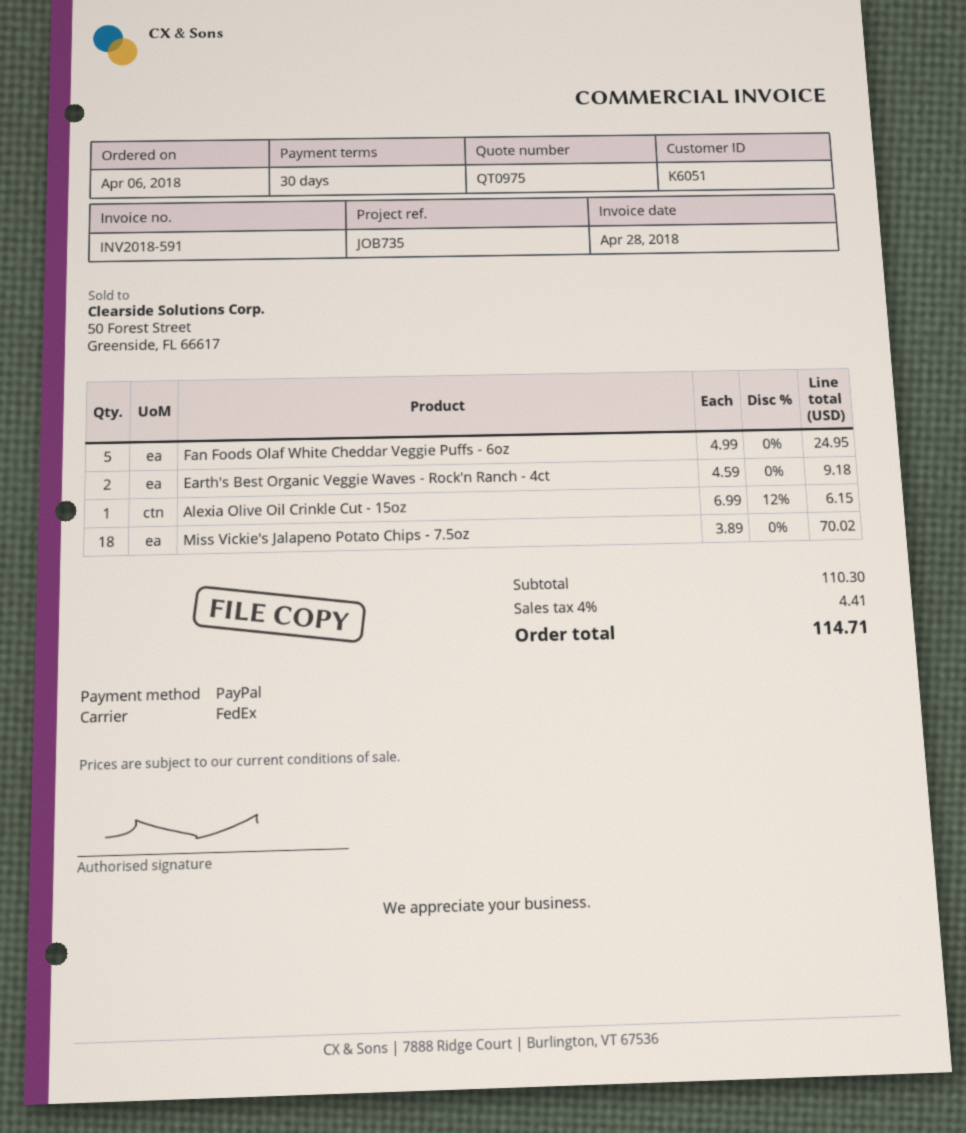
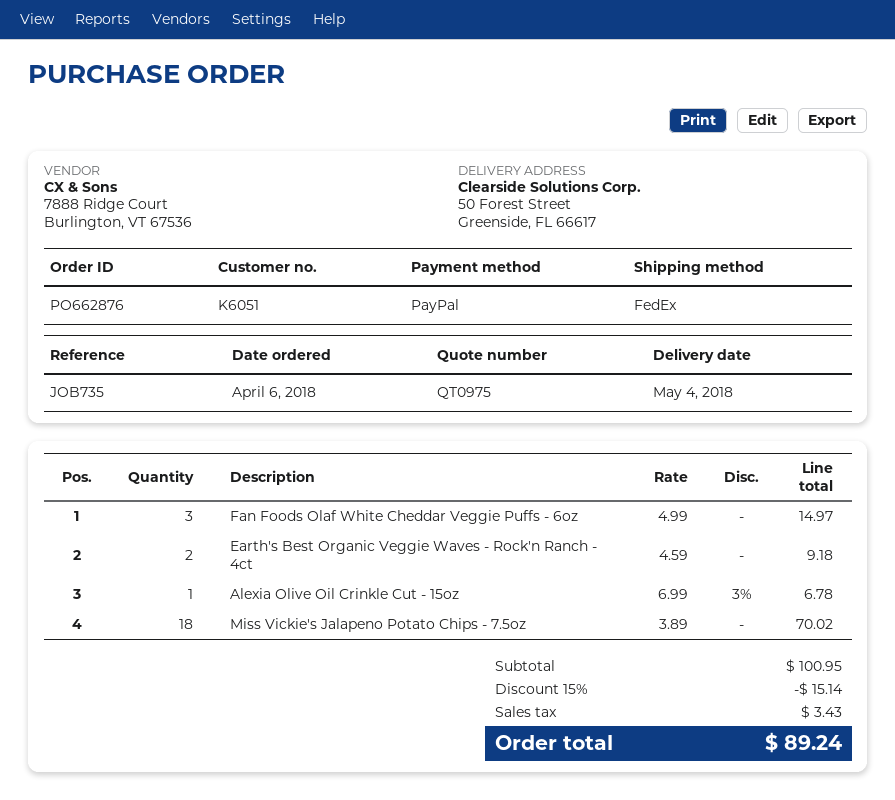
Fan Foods Olaf White Cheddar Veggie Puffs - 6oz: 5 x 4.99 = 24.95 -> 3 x 4.99 = 14.97
Alexia Olive Oil Crinkle Cut - 15oz: 1 x 6.99 - 12% = 6.15 -> 1 x 6.99 - 3% = 6.78
subtotal: 110.30 -> 100.95
discount: none -> 15% = 15.14
tax: 4.41 -> 3.43
total: 114.71 -> 89.24

